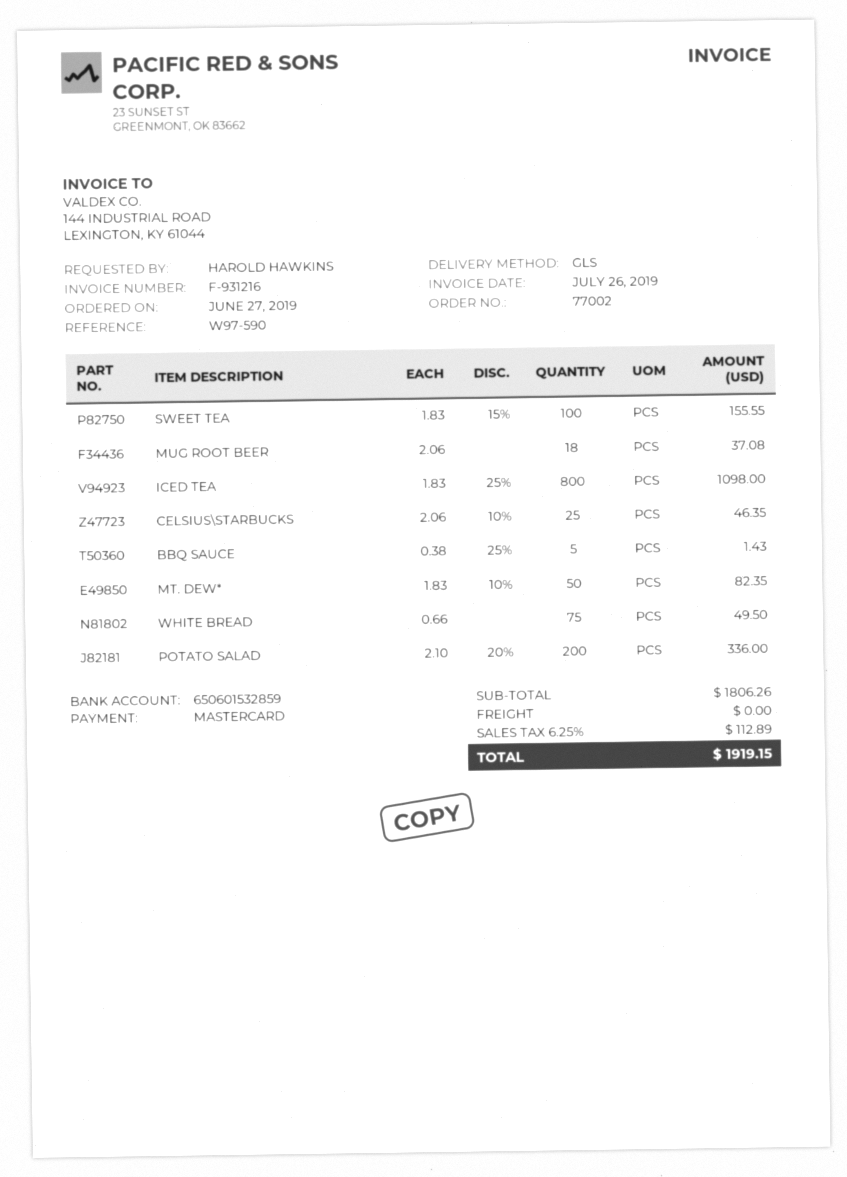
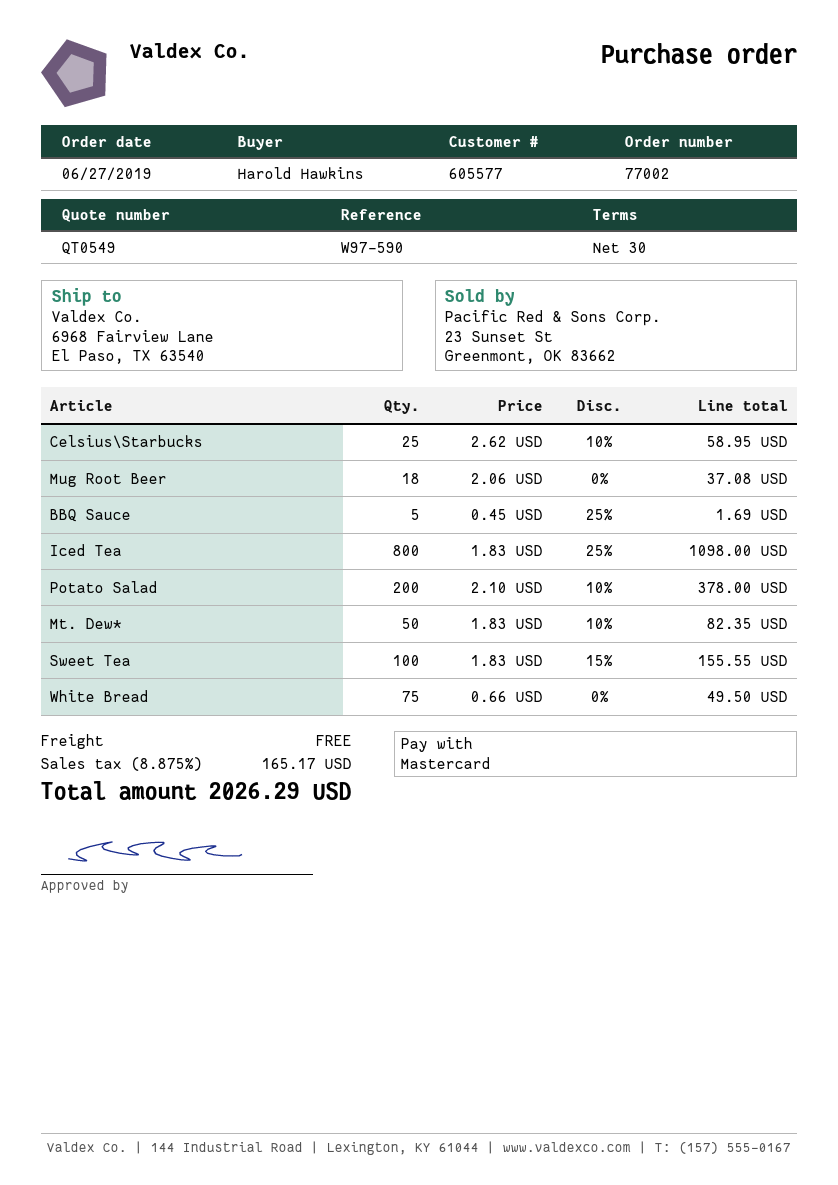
CELSIUS\STARBUCKS: 25 x 2.06 - 10% = 46.35 -> 25 x 2.62 - 10% = 58.95
BBQ SAUCE: 5 x 0.38 - 25% = 1.43 -> 5 x 0.45 - 25% = 1.69
POTATO SALAD: 200 x 2.10 - 20% = 336.00 -> 200 x 2.10 - 10% = 378.00
tax: 6.25% = 112.89 -> 8.875% = 165.17
total: 1919.15 -> 2026.29

